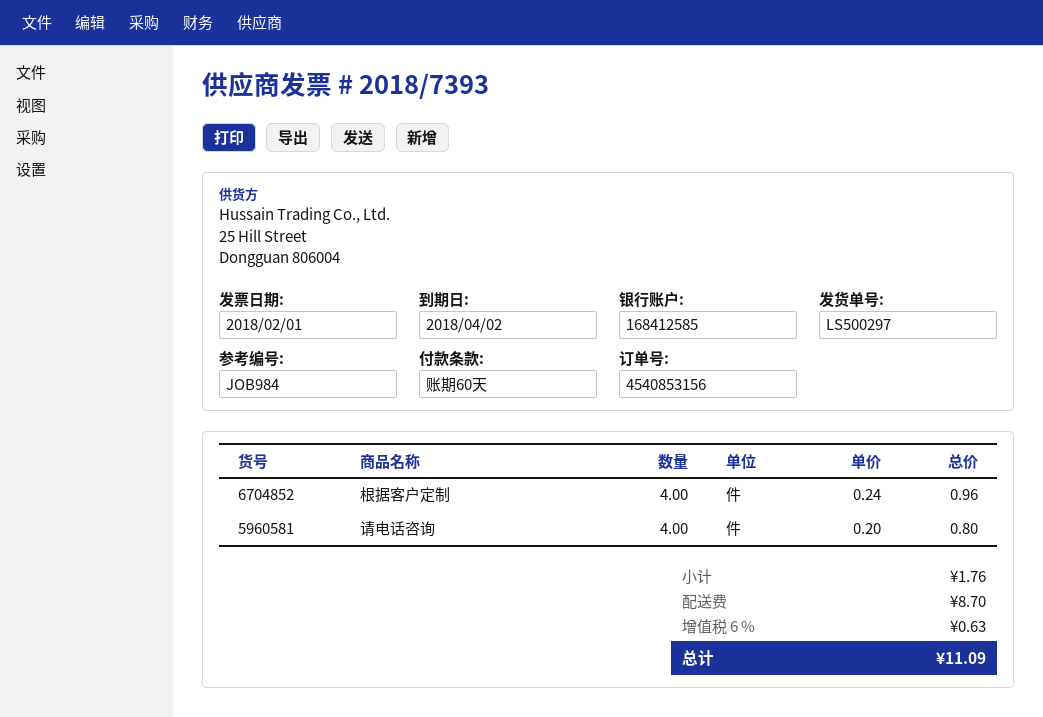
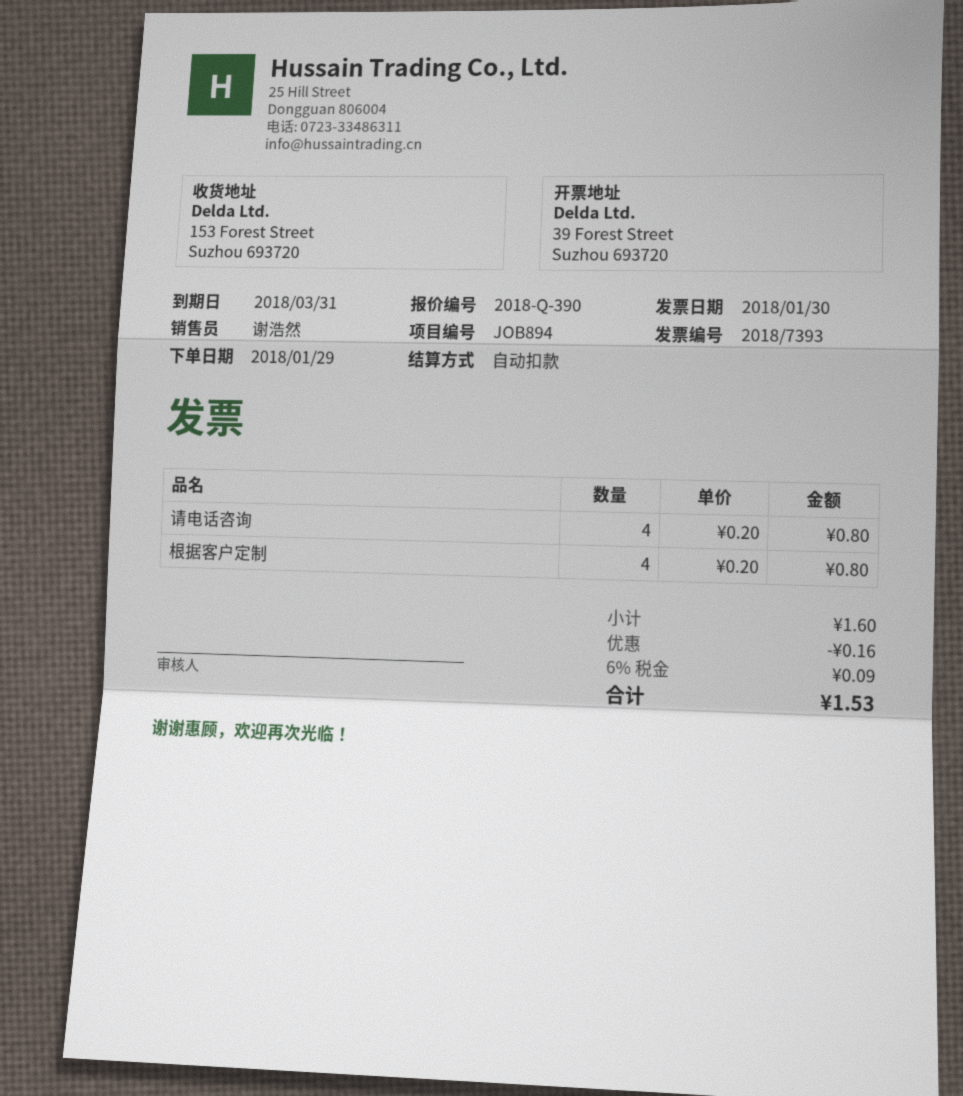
invoice date: 2018-02-01 -> 2018-01-30
due date: 2018-04-02 -> 2018-03-31
reference: JOB984 -> JOB894
根据客户定制: 4 x 0.24 = 0.96 -> 4 x 0.20 = 0.80
subtotal: 1.76 -> 1.60
discount: none -> 0.16
shipping: 8.70 -> none
tax: 6% = 0.63 -> 6% = 0.09
total: 11.09 -> 1.53

